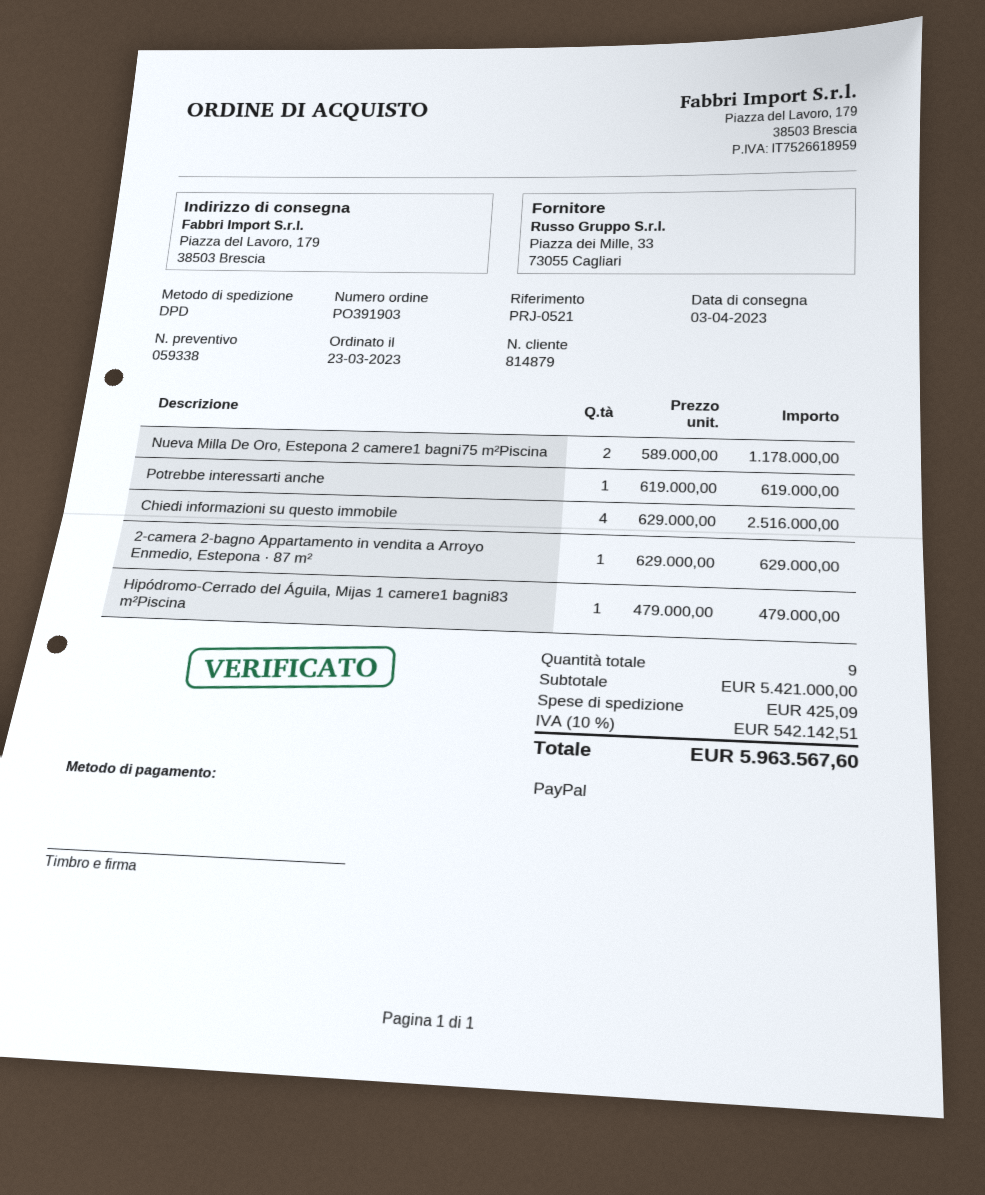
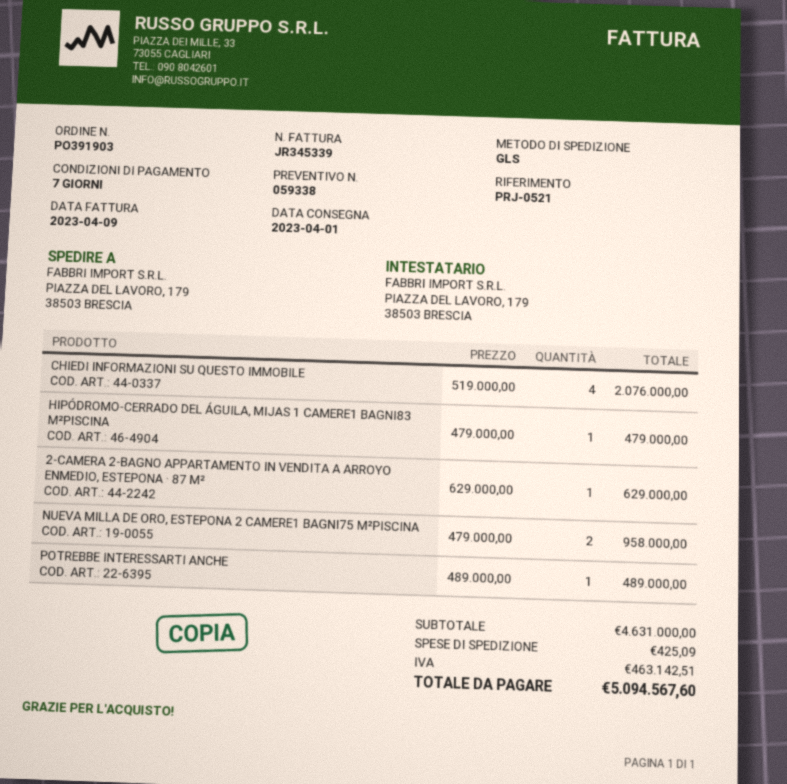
delivery date: 2023-04-03 -> 2023-04-01
shipping method: DPD -> GLS
Nueva Milla De Oro, Estepona 2 camere1 bagni75 m²Piscina: 2 x 589000.00 = 1178000.00 -> 2 x 479000.00 = 958000.00
Potrebbe interessarti anche: 1 x 619000.00 = 619000.00 -> 1 x 489000.00 = 489000.00
Chiedi informazioni su questo immobile: 4 x 629000.00 = 2516000.00 -> 4 x 519000.00 = 2076000.00
subtotal: 5421000.00 -> 4631000.00
tax: 542142.51 -> 463142.51
total: 5963567.60 -> 5094567.60

